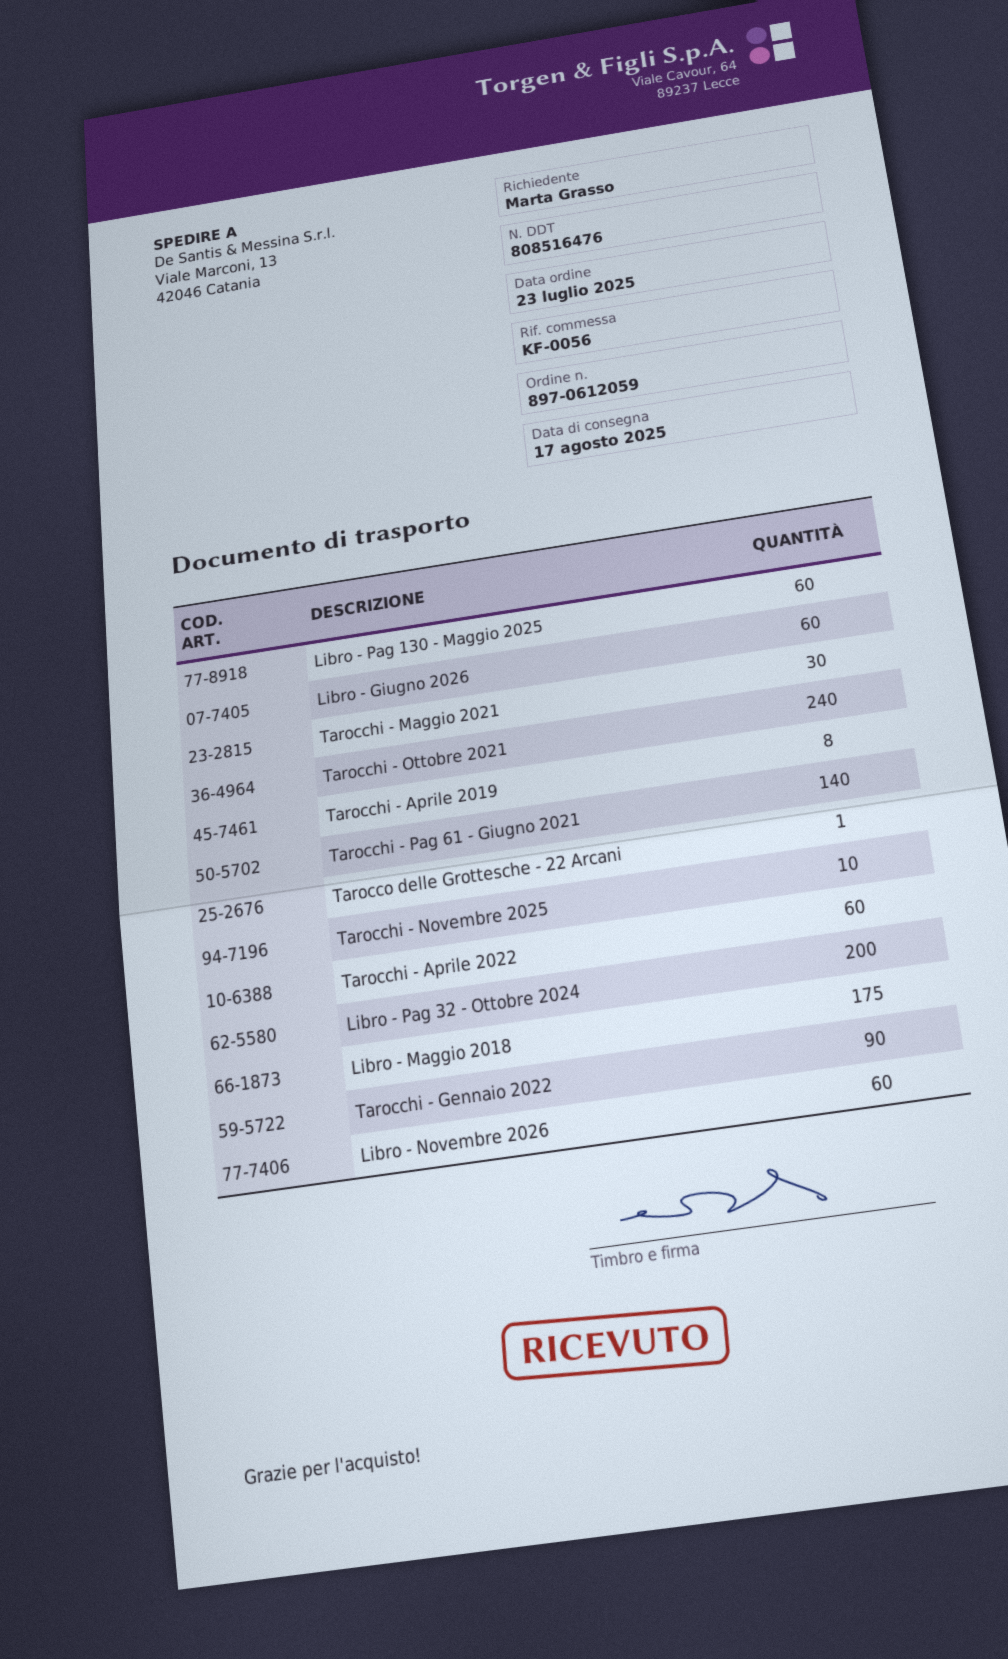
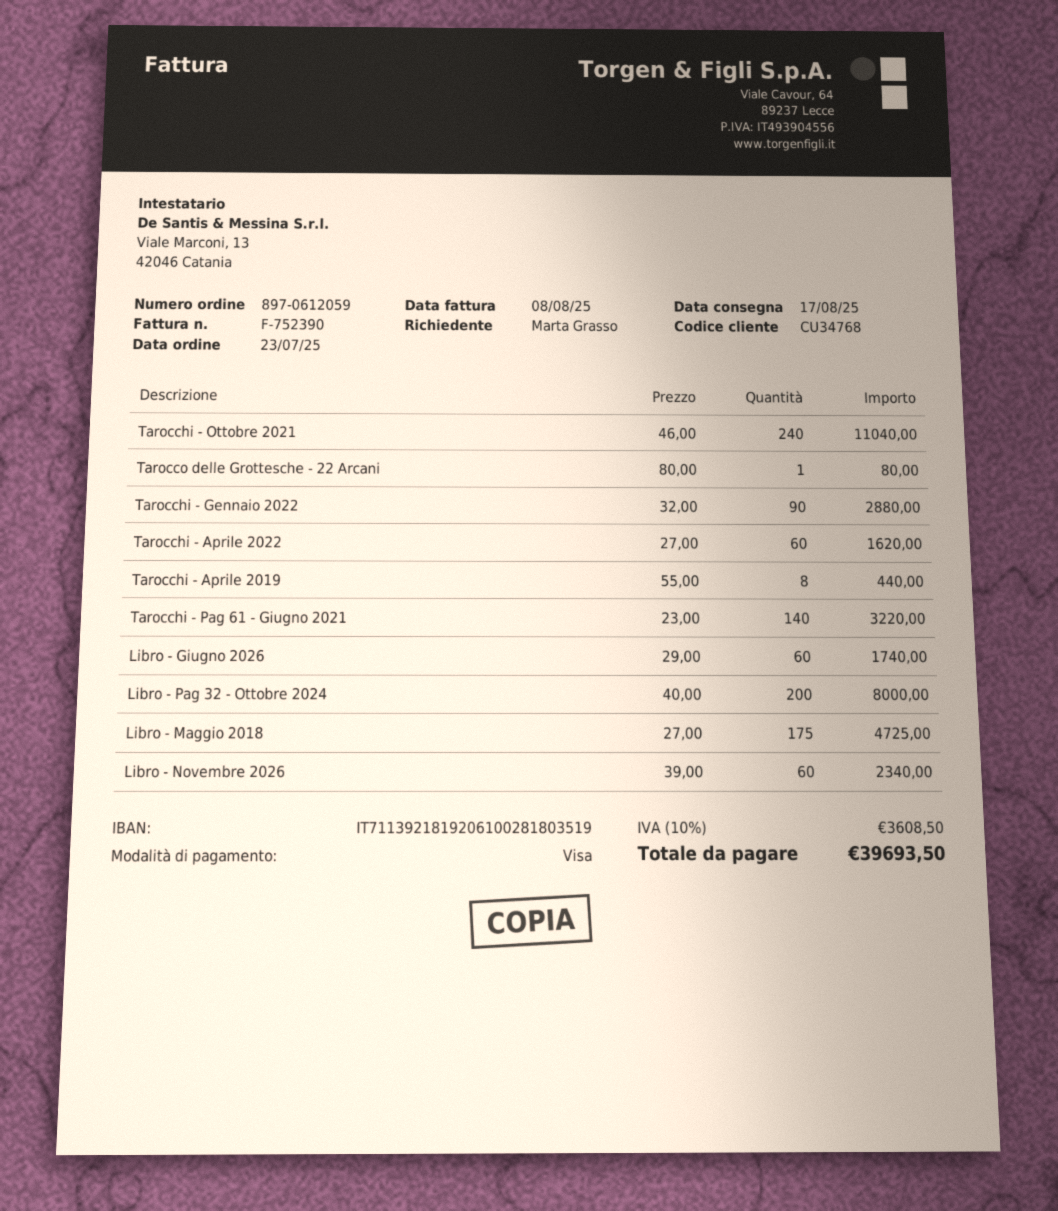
Libro - Pag 130 - Maggio 2025: 60 -> none
Tarocchi - Maggio 2021: 30 -> none
Tarocchi - Novembre 2025: 10 -> none

